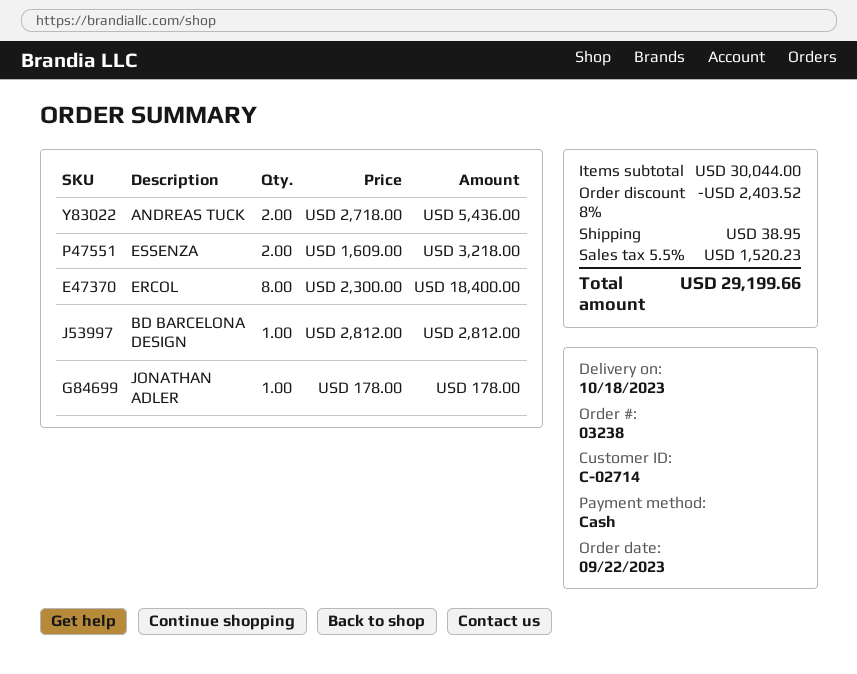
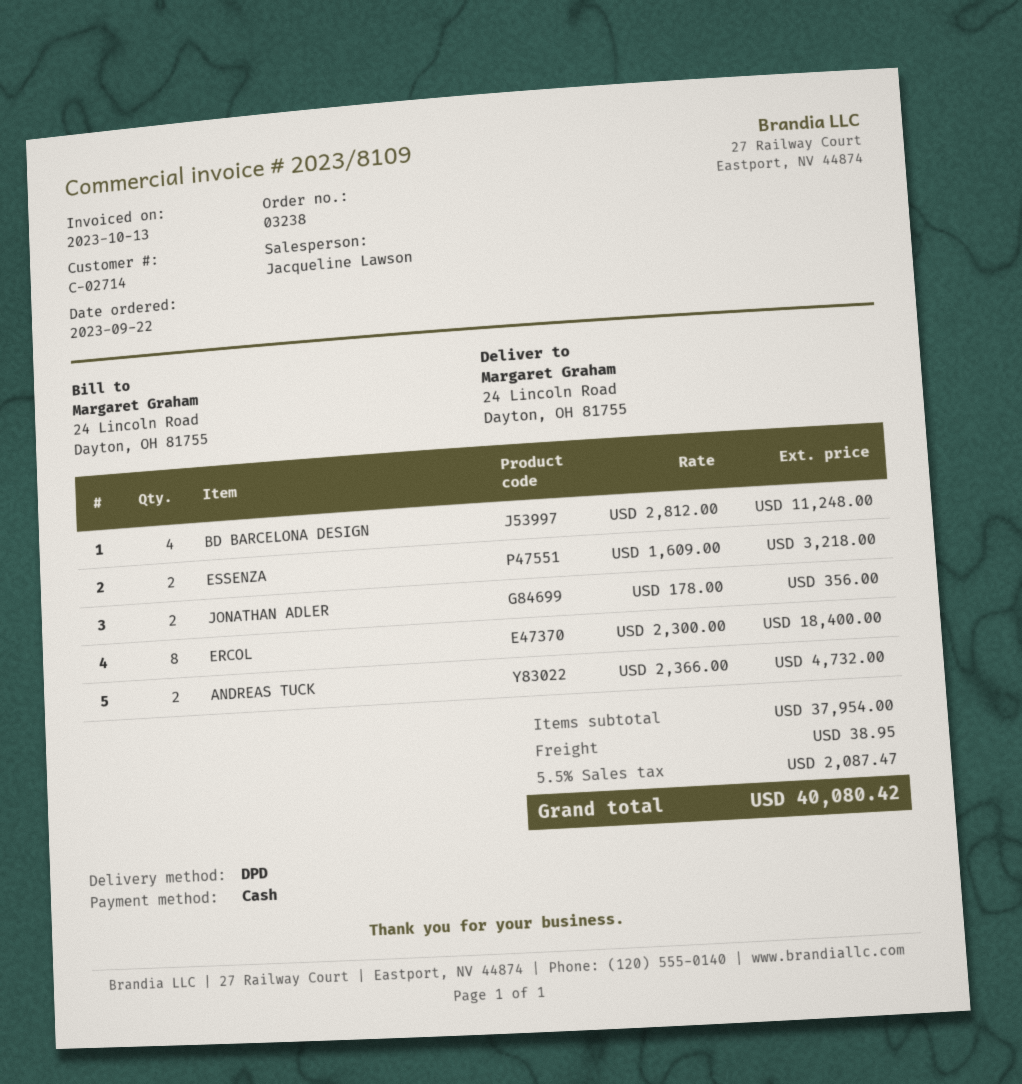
ANDREAS TUCK: 2 x 2718.00 = 5436.00 -> 2 x 2366.00 = 4732.00
BD BARCELONA DESIGN: 1 x 2812.00 = 2812.00 -> 4 x 2812.00 = 11248.00
JONATHAN ADLER: 1 x 178.00 = 178.00 -> 2 x 178.00 = 356.00
subtotal: 30044.00 -> 37954.00
discount: 8% = 2403.52 -> none
tax: 5.5% = 1520.23 -> 5.5% = 2087.47
total: 29199.66 -> 40080.42

